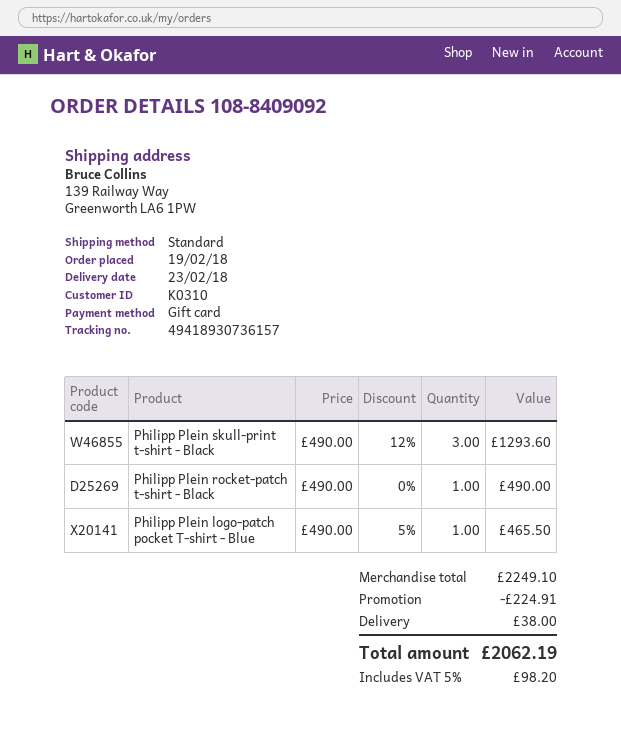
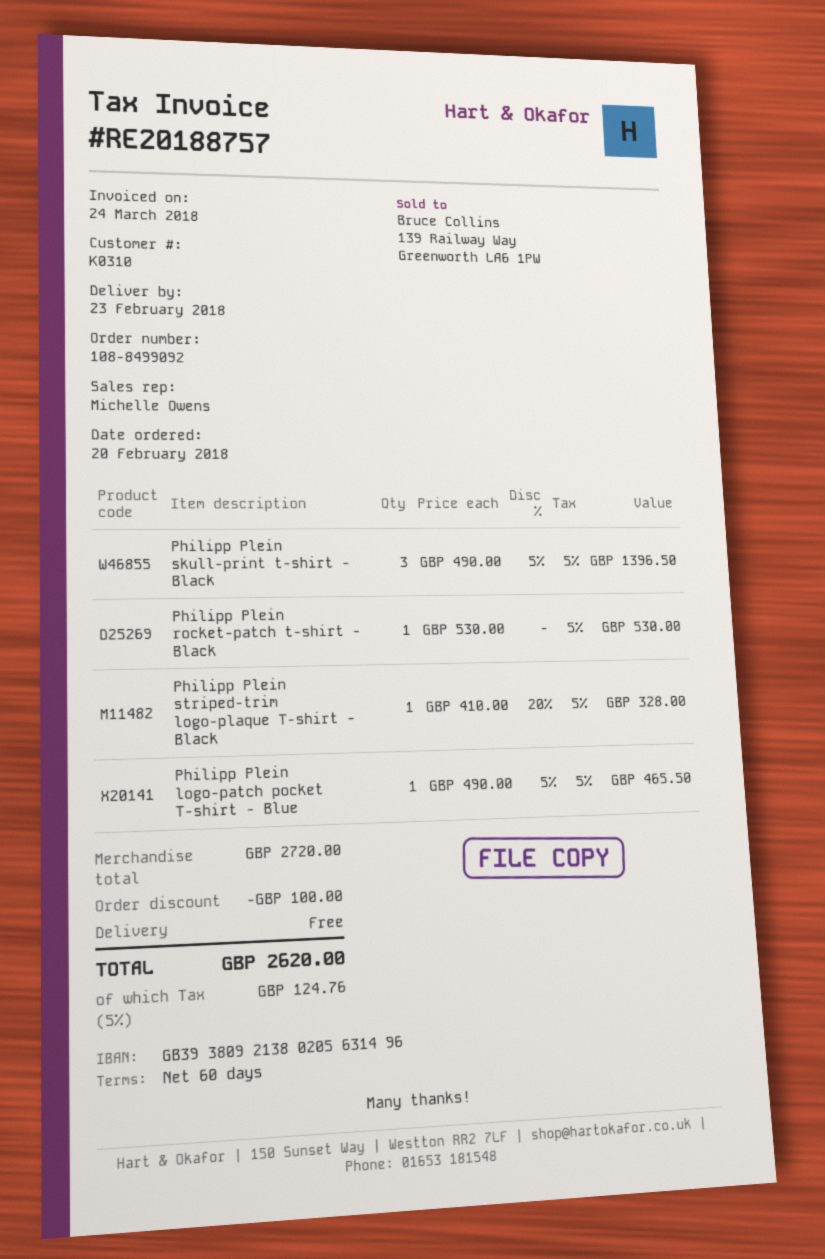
order number: 108-8409092 -> 108-8499092
order date: 2018-02-19 -> 2018-02-20
Philipp Plein skull-print t-shirt - Black: 3 x 490.00 - 12% = 1293.60 -> 3 x 490.00 - 5% = 1396.50
Philipp Plein rocket-patch t-shirt - Black: 1 x 490.00 = 490.00 -> 1 x 530.00 = 530.00
Philipp Plein striped-trim logo-plaque T-shirt - Black: none -> 1 x 410.00 - 20% = 328.00
subtotal: 2249.10 -> 2720.00
discount: 224.91 -> 100.00
shipping: 38.00 -> 0.00
tax: 5% = 98.20 -> 5% = 124.76
total: 2062.19 -> 2620.00

